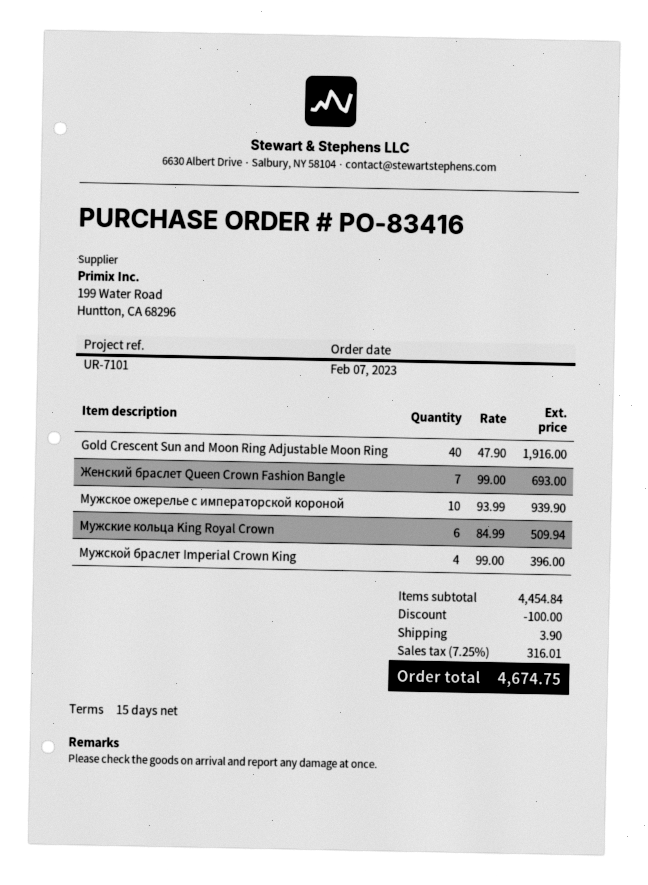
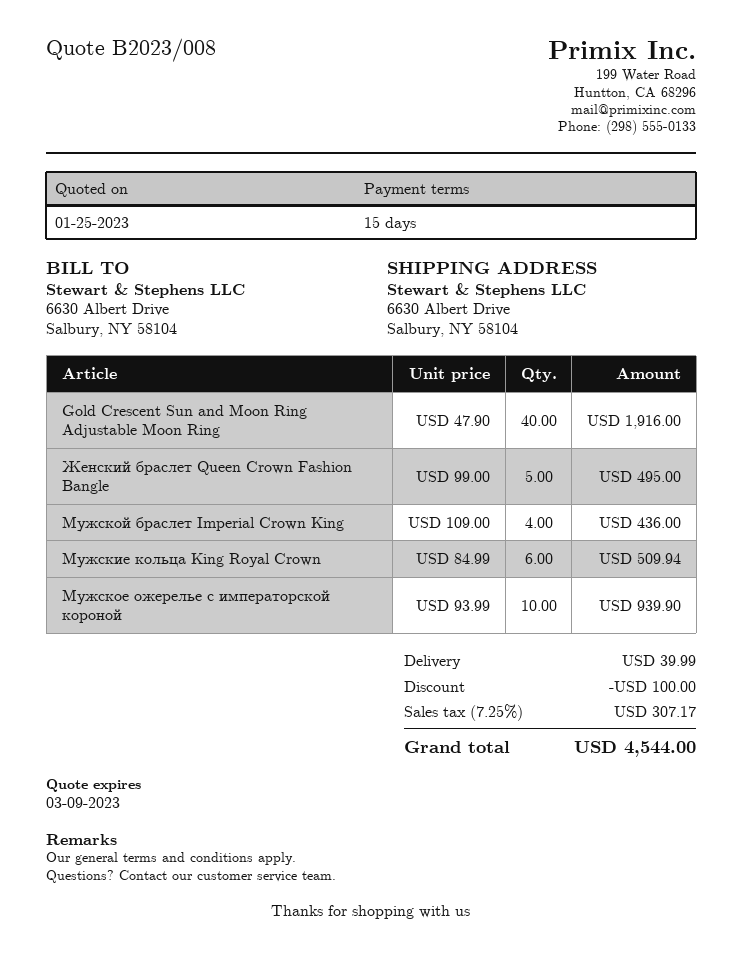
Женский браслет Queen Crown Fashion Bangle: 7 x 99.00 = 693.00 -> 5 x 99.00 = 495.00
Мужской браслет Imperial Crown King: 4 x 99.00 = 396.00 -> 4 x 109.00 = 436.00
shipping: 3.90 -> 39.99
tax: 7.25% = 316.01 -> 7.25% = 307.17
total: 4674.75 -> 4544.00

